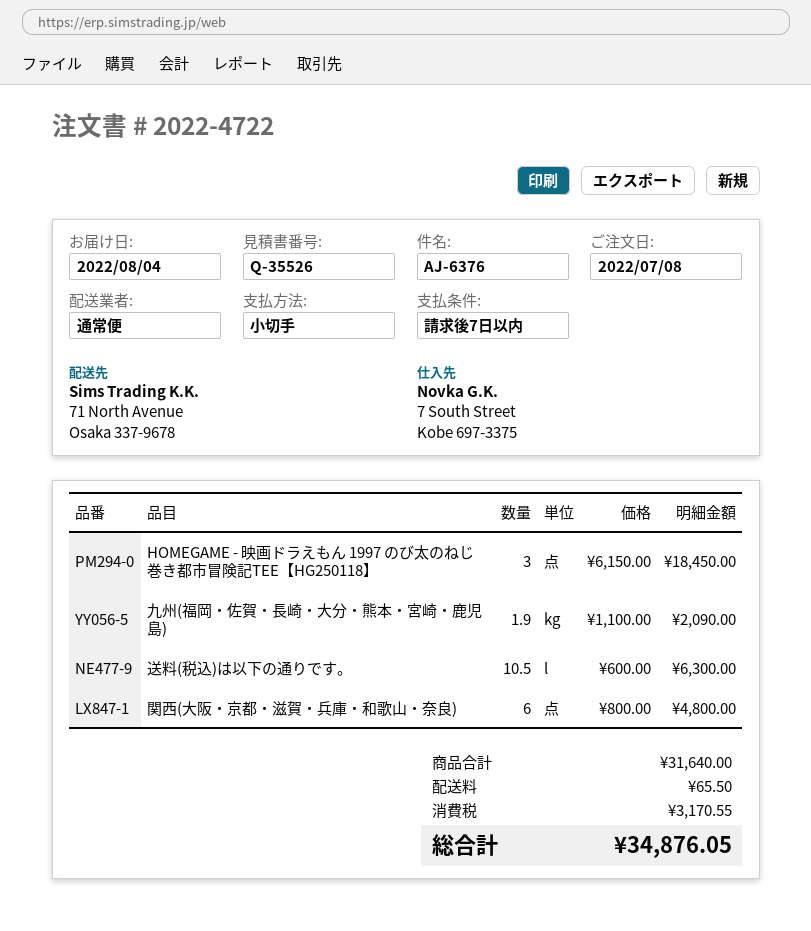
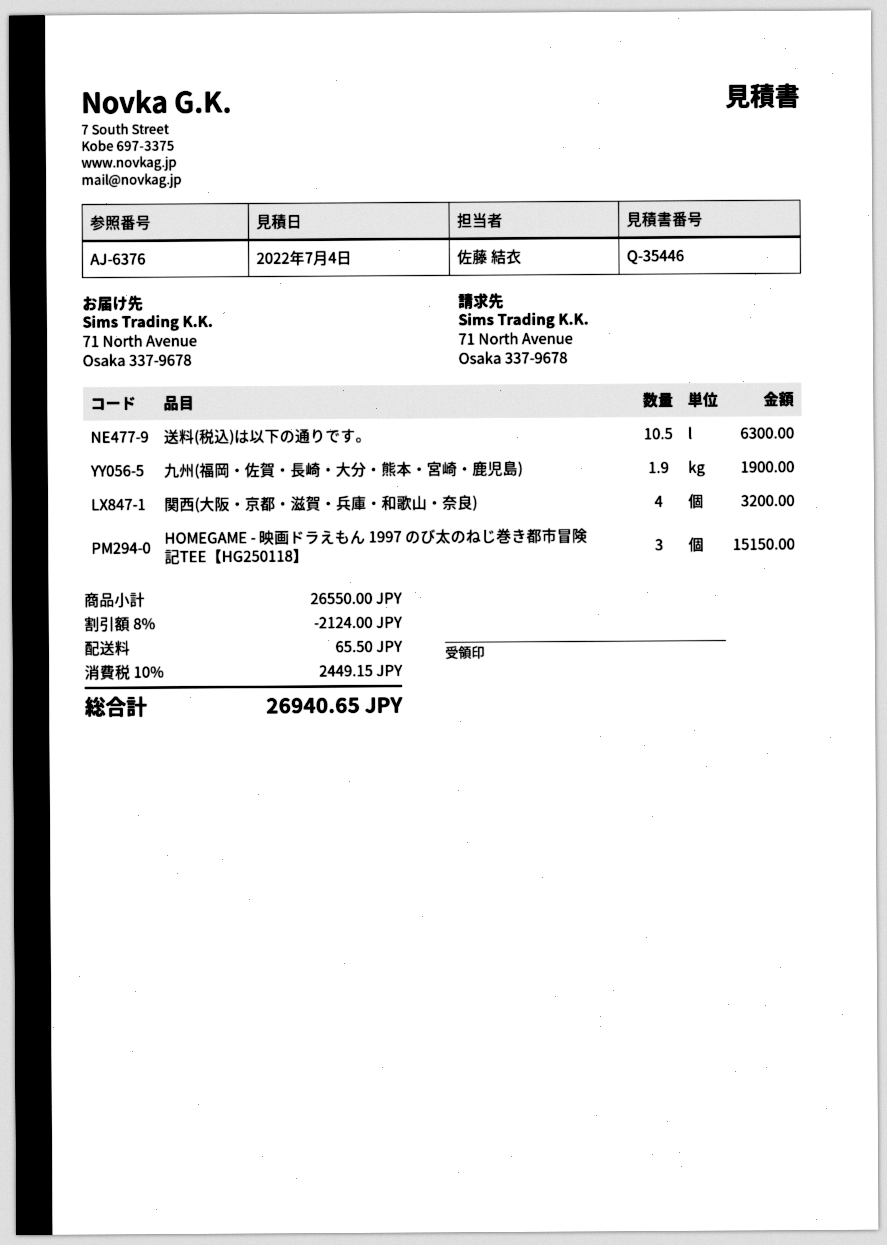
quote number: Q-35526 -> Q-35446
HOMEGAME - 映画ドラえもん 1997 のび太のねじ巻き都市冒険記TEE【HG250118】: 3 for 18450.00 -> 3 for 15150.00
九州(福岡・佐賀・長崎・大分・熊本・宮崎・鹿児島): 1.9 for 2090.00 -> 1.9 for 1900.00
関西(大阪・京都・滋賀・兵庫・和歌山・奈良): 6 for 4800.00 -> 4 for 3200.00
subtotal: 31640.00 -> 26550.00
discount: none -> 8% = 2124.00
tax: 3170.55 -> 2449.15
total: 34876.05 -> 26940.65

